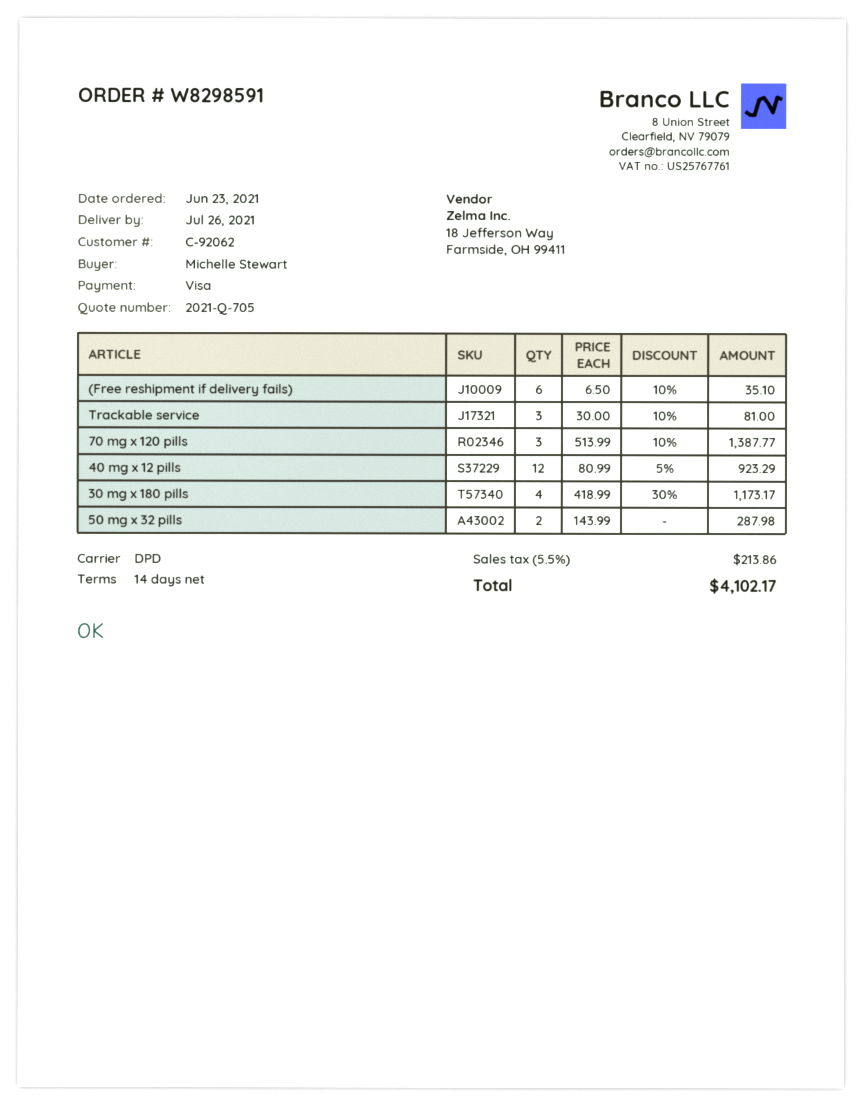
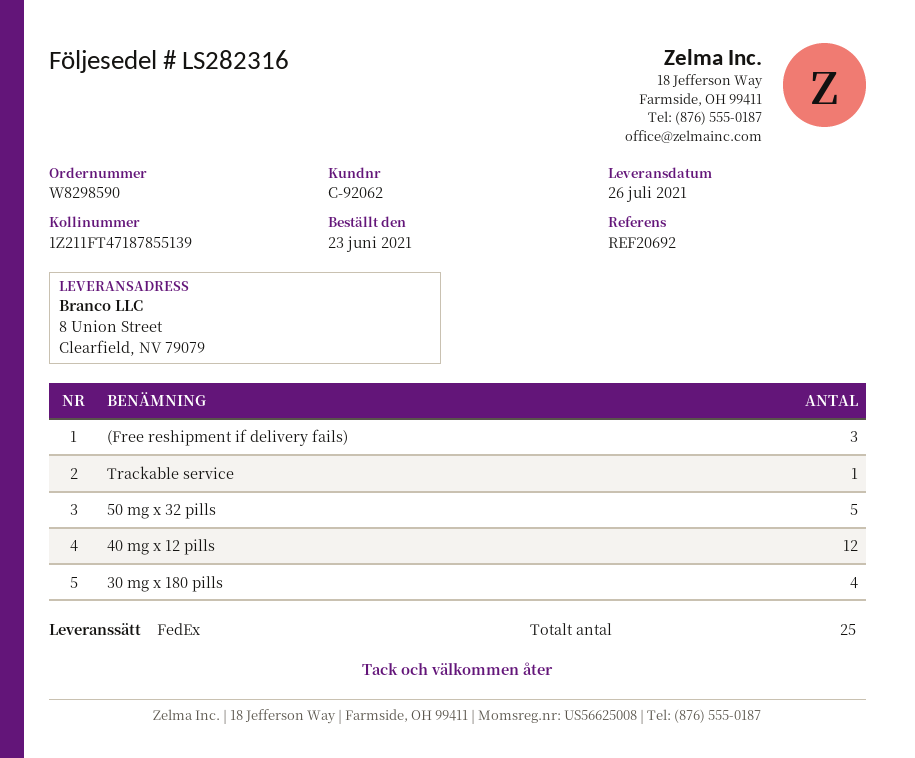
order number: W8298591 -> W8298590
shipping method: DPD -> FedEx
(Free reshipment if delivery fails): 6 -> 3
Trackable service: 3 -> 1
70 mg x 120 pills: 3 -> none
50 mg x 32 pills: 2 -> 5

